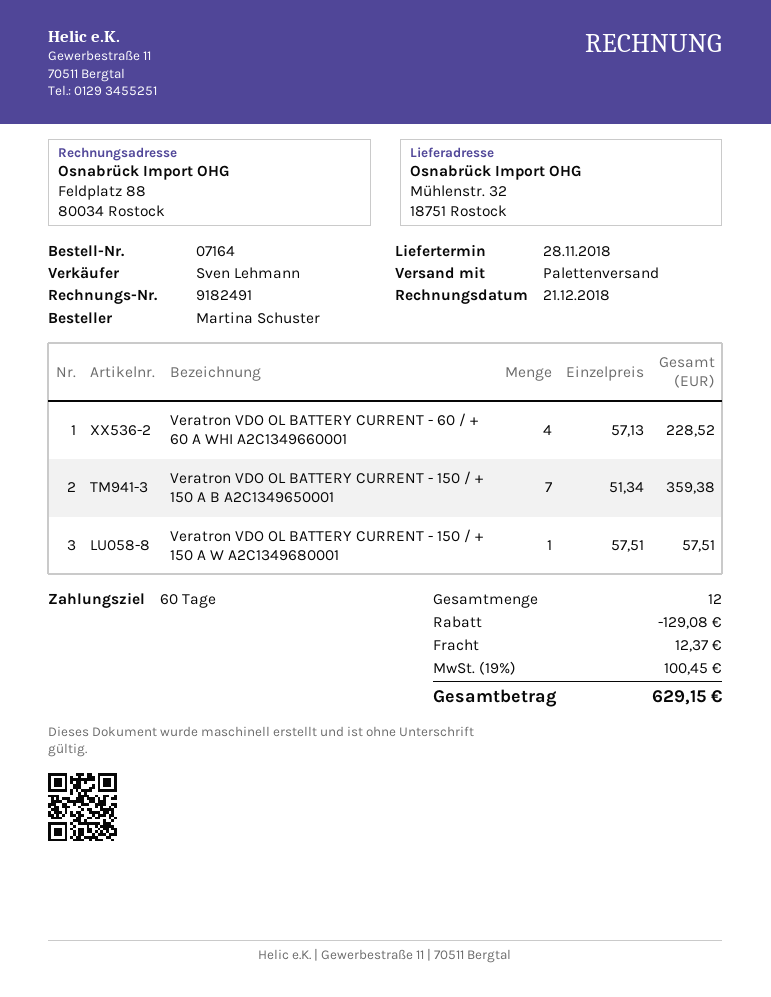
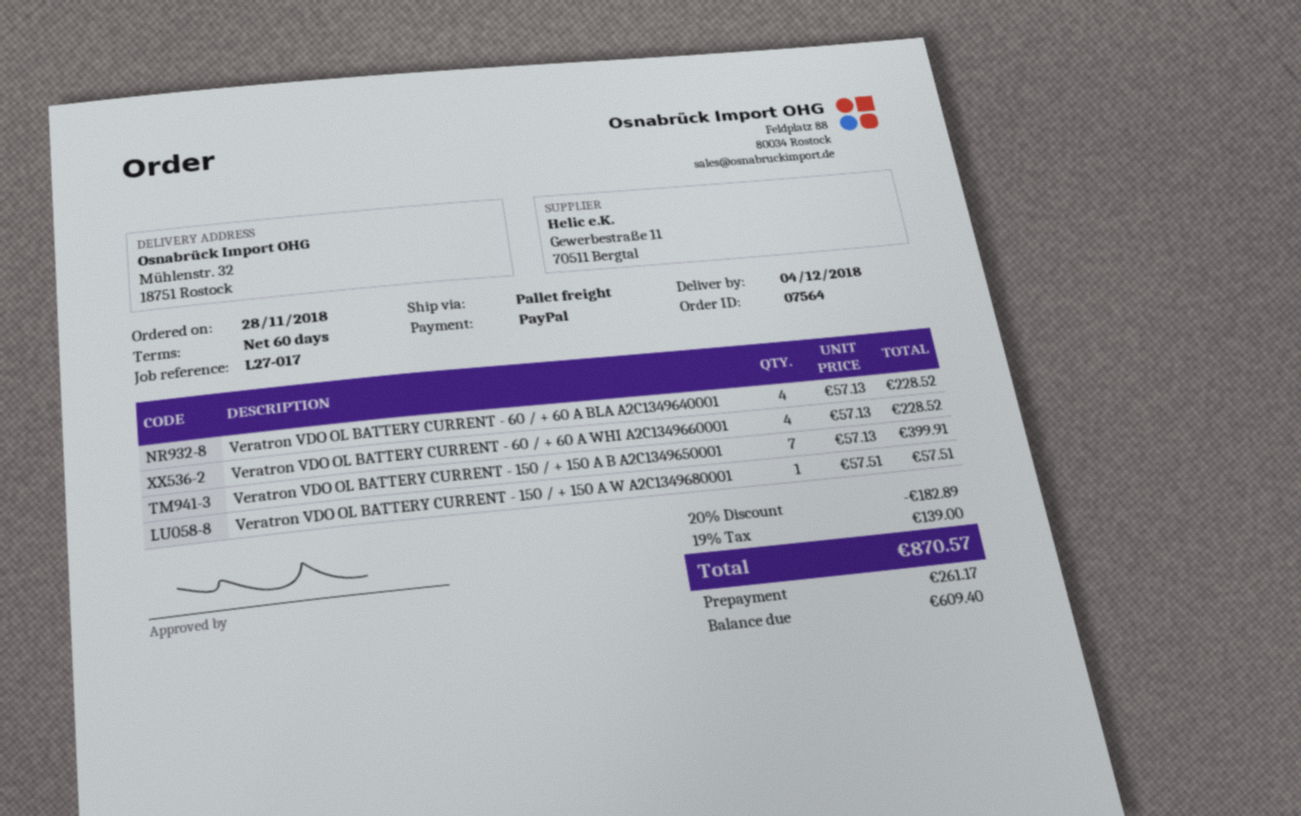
order number: 07164 -> 07564
delivery date: 2018-11-28 -> 2018-12-04
Veratron VDO OL BATTERY CURRENT - 150 / + 150 A B A2C1349650001: 7 x 51.34 = 359.38 -> 7 x 57.13 = 399.91
Veratron VDO OL BATTERY CURRENT - 60 / + 60 A BLA A2C1349640001: none -> 4 x 57.13 = 228.52
discount: 129.08 -> 182.89
shipping: 12.37 -> none
tax: 19% = 100.45 -> 19% = 139.00
total: 629.15 -> 870.57

